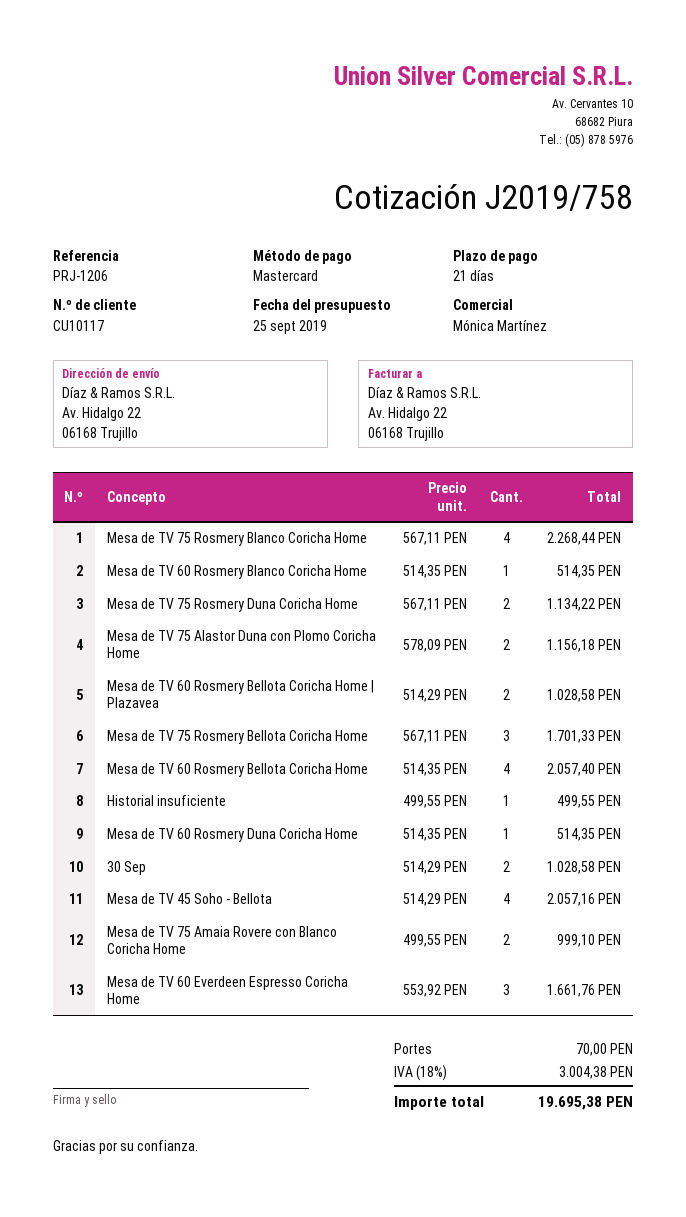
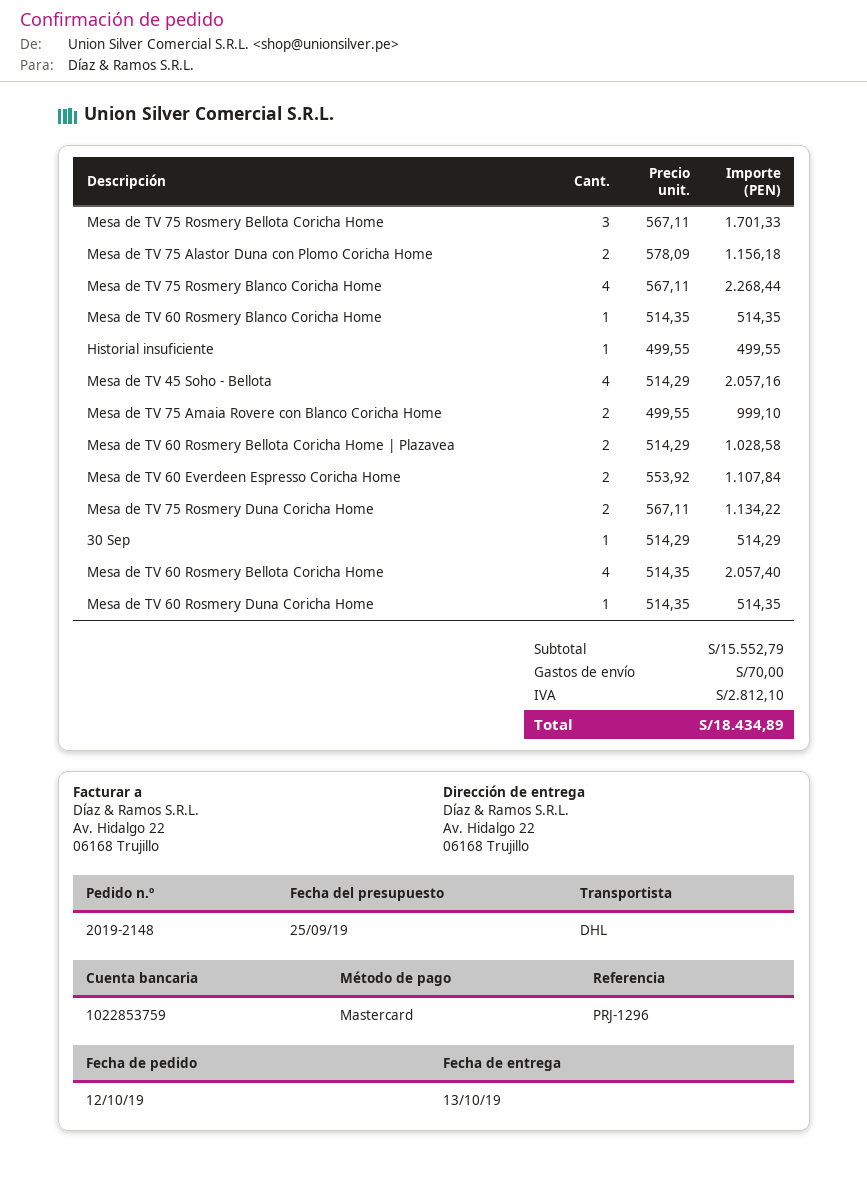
reference: PRJ-1206 -> PRJ-1296
30 Sep: 2 x 514.29 = 1028.58 -> 1 x 514.29 = 514.29
Mesa de TV 60 Everdeen Espresso Coricha Home: 3 x 553.92 = 1661.76 -> 2 x 553.92 = 1107.84
tax: 3004.38 -> 2812.10
total: 19695.38 -> 18434.89

